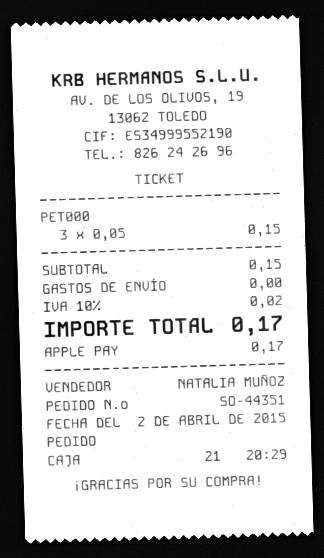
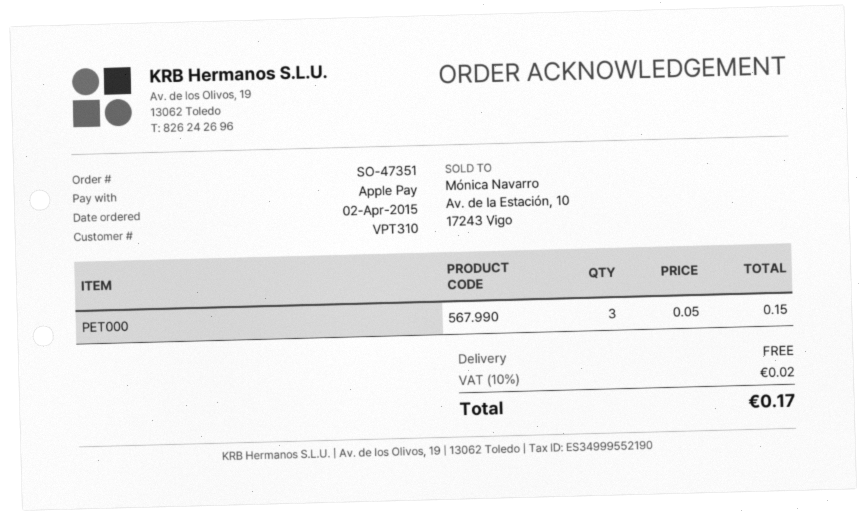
order number: SO-44351 -> SO-47351

